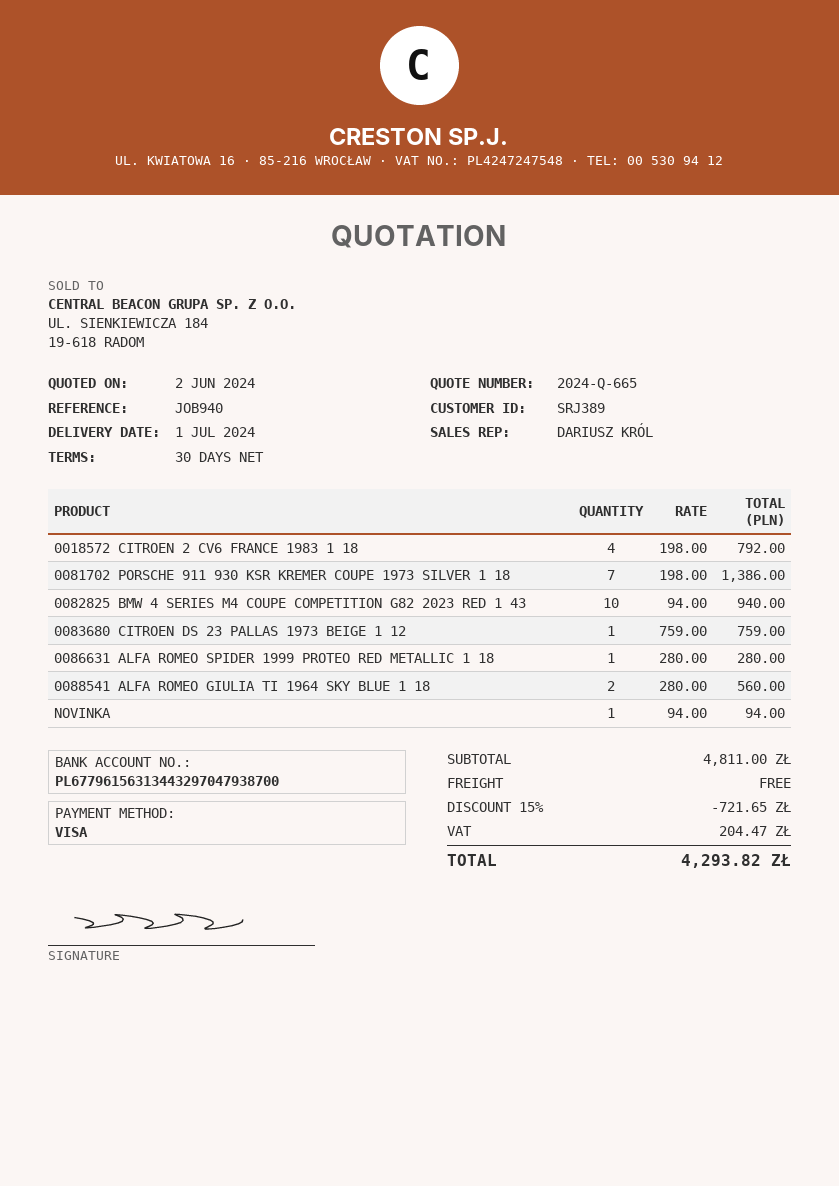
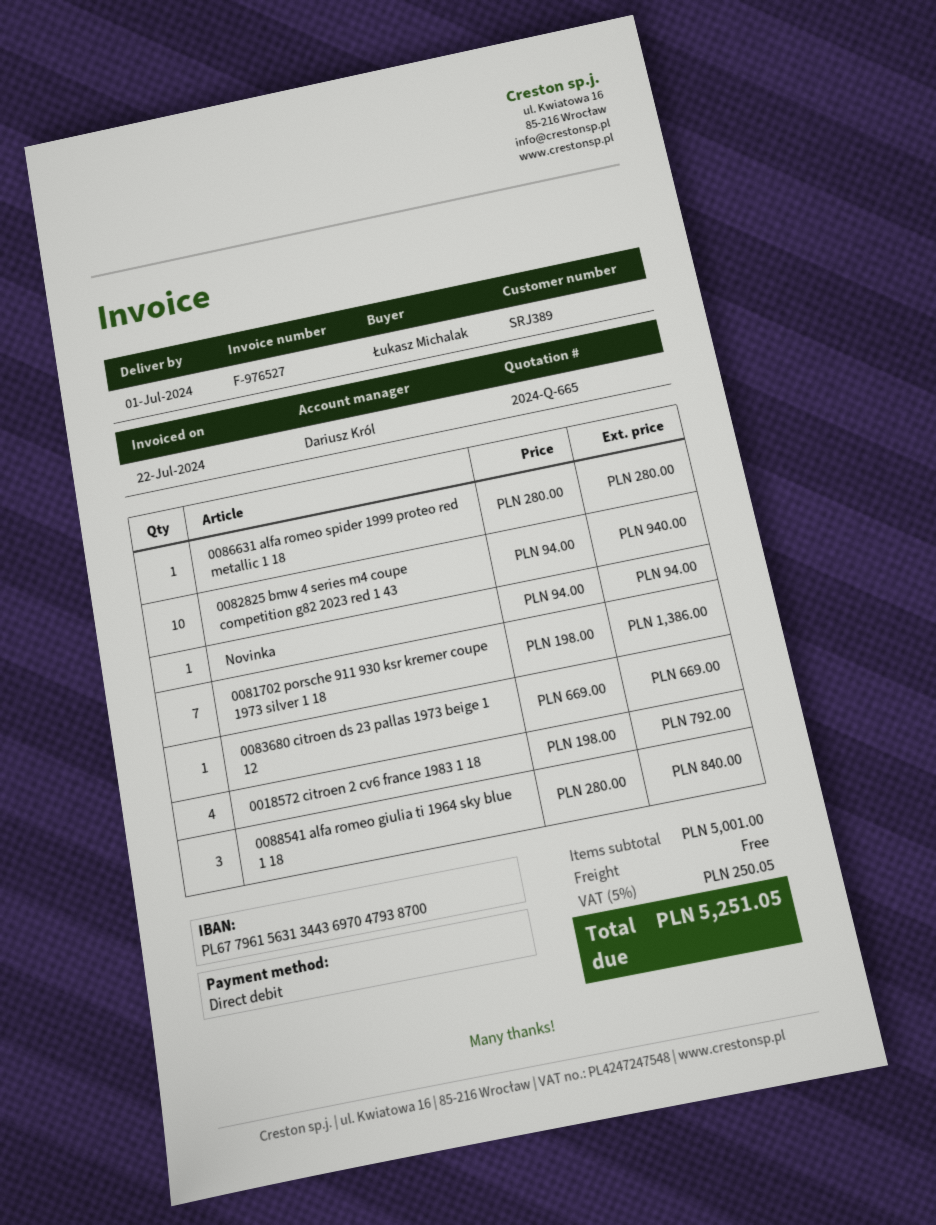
payment method: Visa -> direct debit
bank account: PL67796156313443297047938700 -> PL67796156313443697047938700
0083680 CITROEN DS 23 PALLAS 1973 BEIGE 1 12: 1 x 759.00 = 759.00 -> 1 x 669.00 = 669.00
0088541 ALFA ROMEO GIULIA TI 1964 SKY BLUE 1 18: 2 x 280.00 = 560.00 -> 3 x 280.00 = 840.00
subtotal: 4811.00 -> 5001.00
discount: 15% = 721.65 -> none
tax: 204.47 -> 250.05
total: 4293.82 -> 5251.05

